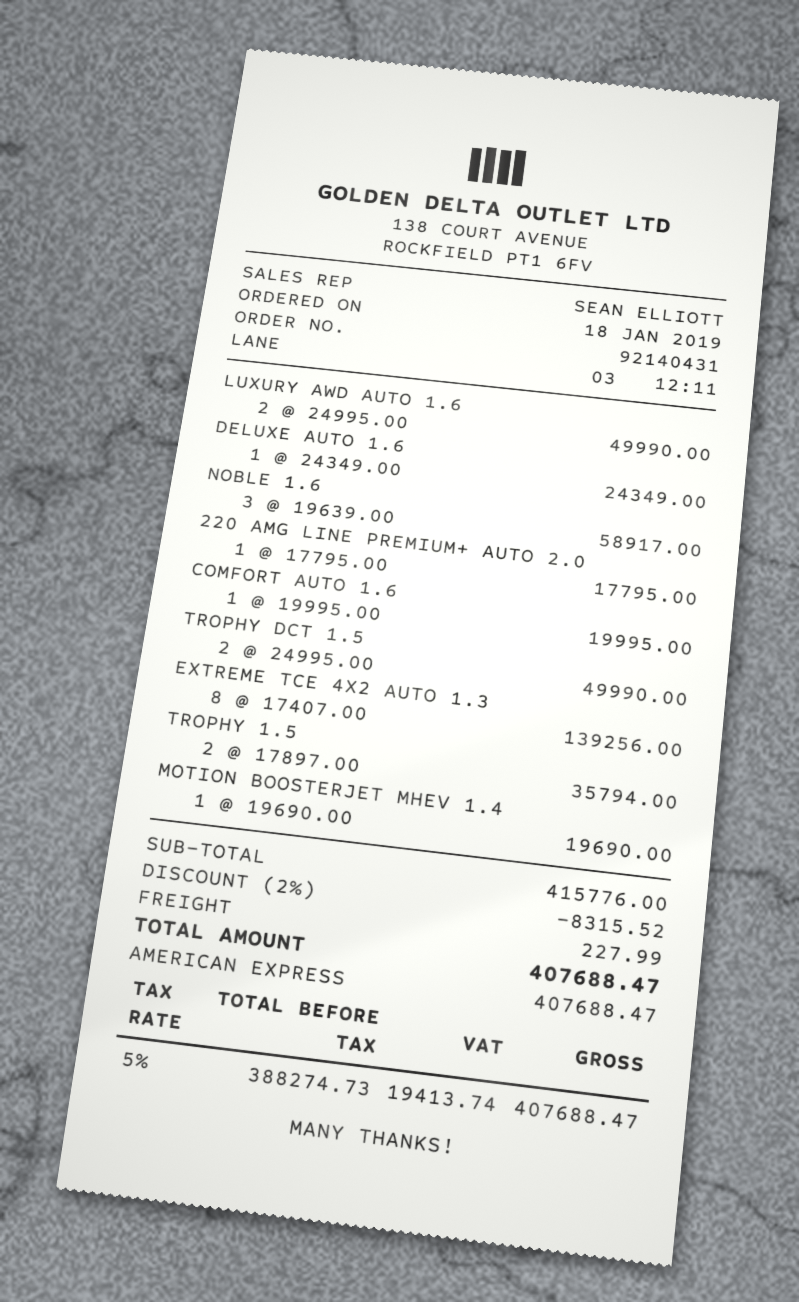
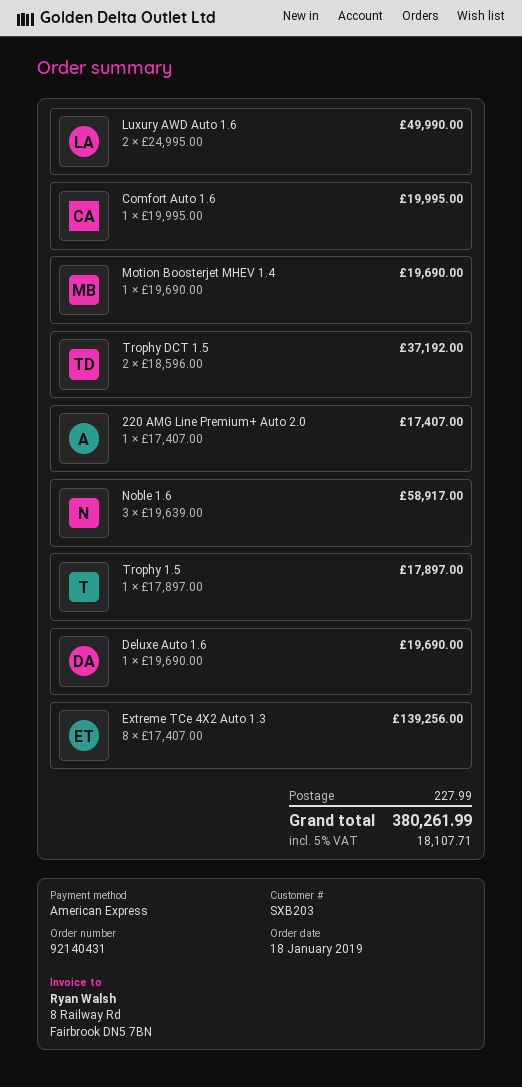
DELUXE AUTO 1.6: 1 x 24349.00 = 24349.00 -> 1 x 19690.00 = 19690.00
220 AMG LINE PREMIUM+ AUTO 2.0: 1 x 17795.00 = 17795.00 -> 1 x 17407.00 = 17407.00
TROPHY DCT 1.5: 2 x 24995.00 = 49990.00 -> 2 x 18596.00 = 37192.00
TROPHY 1.5: 2 x 17897.00 = 35794.00 -> 1 x 17897.00 = 17897.00
discount: 2% = 8315.52 -> none
tax: 5% = 19413.74 -> 5% = 18107.71
total: 407688.47 -> 380261.99

